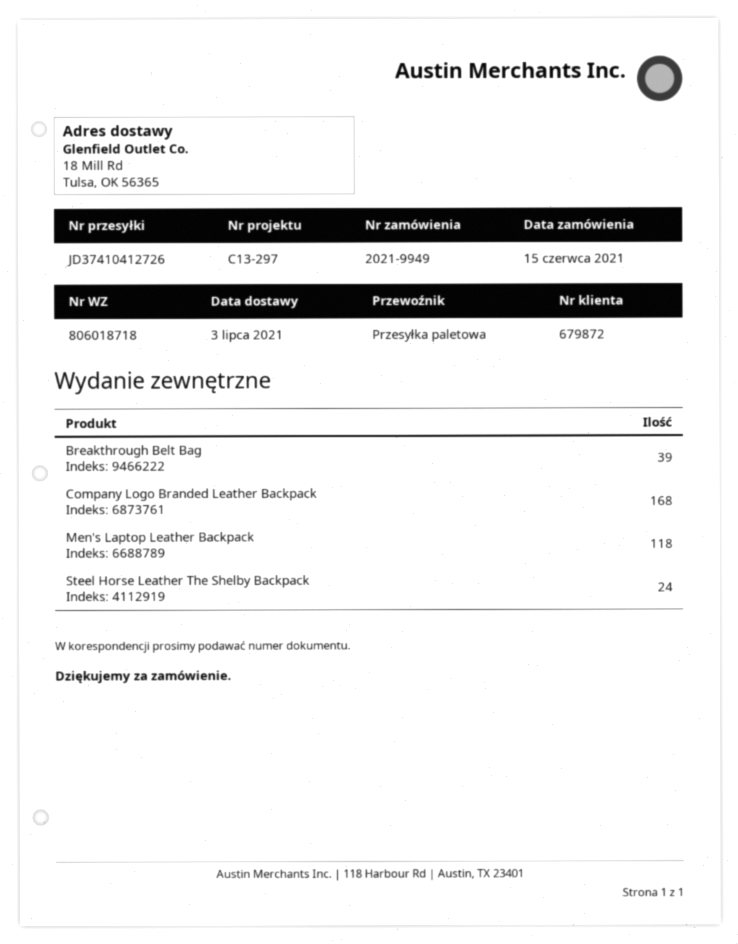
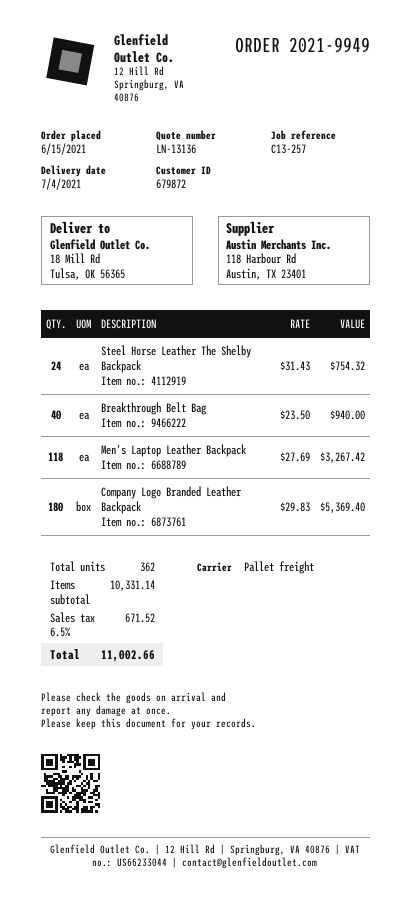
delivery date: 2021-07-03 -> 2021-07-04
reference: C13-297 -> C13-257
Breakthrough Belt Bag: 39 -> 40
Company Logo Branded Leather Backpack: 168 -> 180

